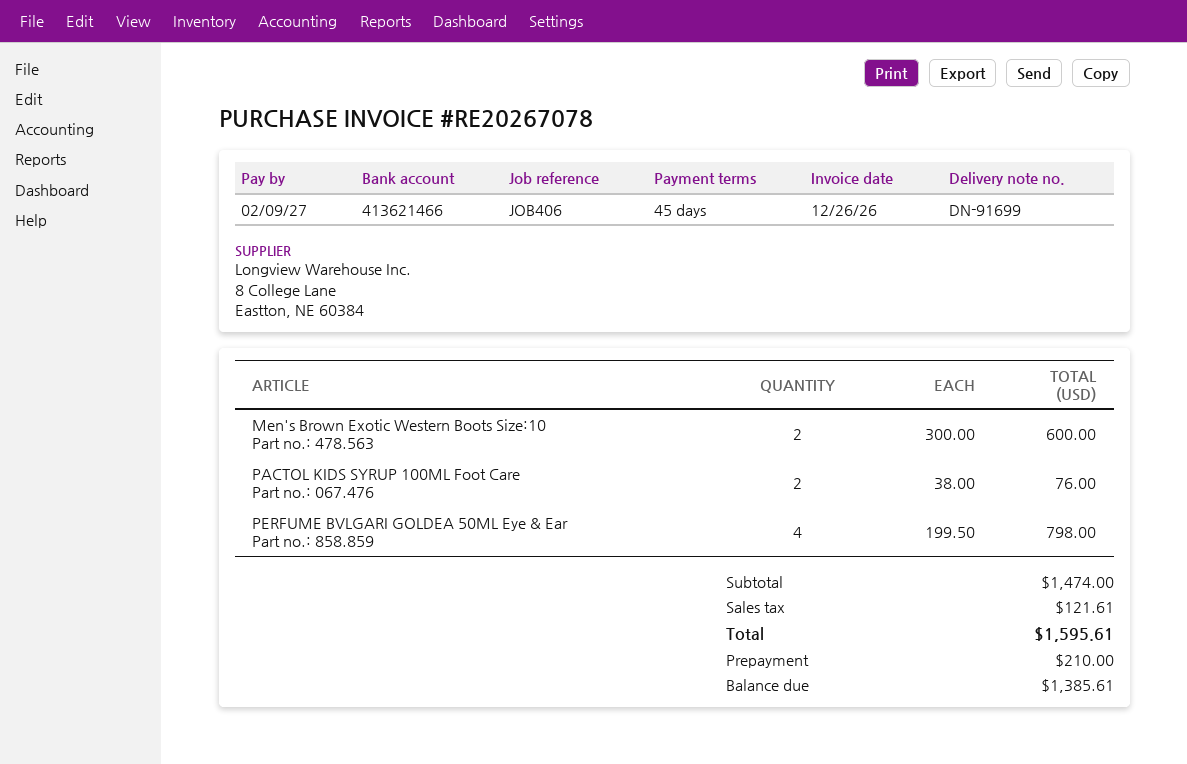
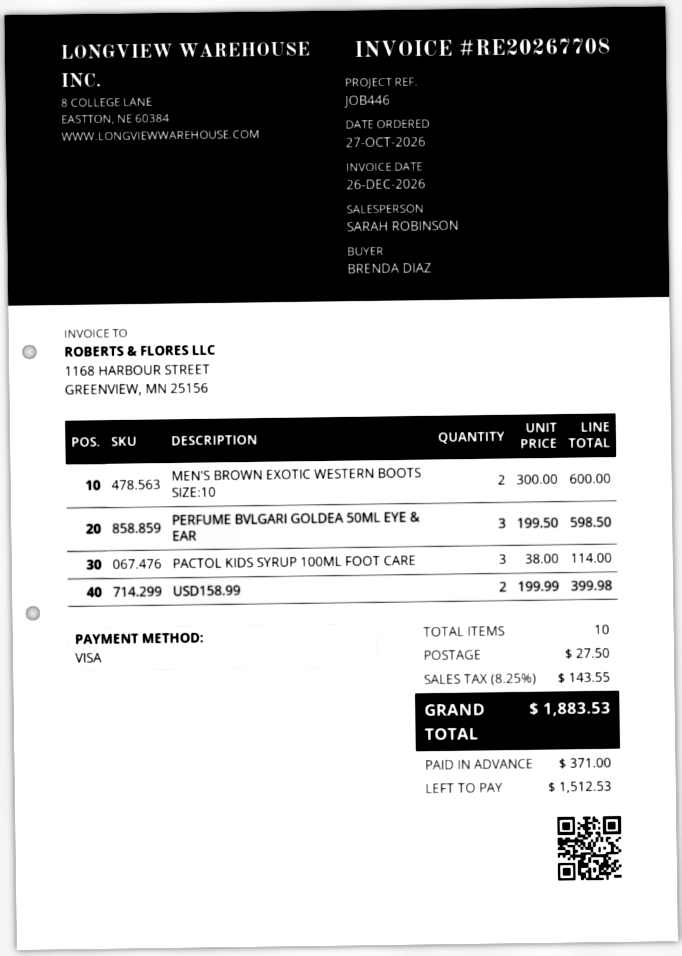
invoice number: RE20267078 -> RE20267708
reference: JOB406 -> JOB446
PACTOL KIDS SYRUP 100ML Foot Care: 2 x 38.00 = 76.00 -> 3 x 38.00 = 114.00
PERFUME BVLGARI GOLDEA 50ML Eye & Ear: 4 x 199.50 = 798.00 -> 3 x 199.50 = 598.50
USD158.99: none -> 2 x 199.99 = 399.98
shipping: none -> 27.50
tax: 121.61 -> 143.55
total: 1595.61 -> 1883.53
deposit: 210.00 -> 371.00
balance: 1385.61 -> 1512.53

